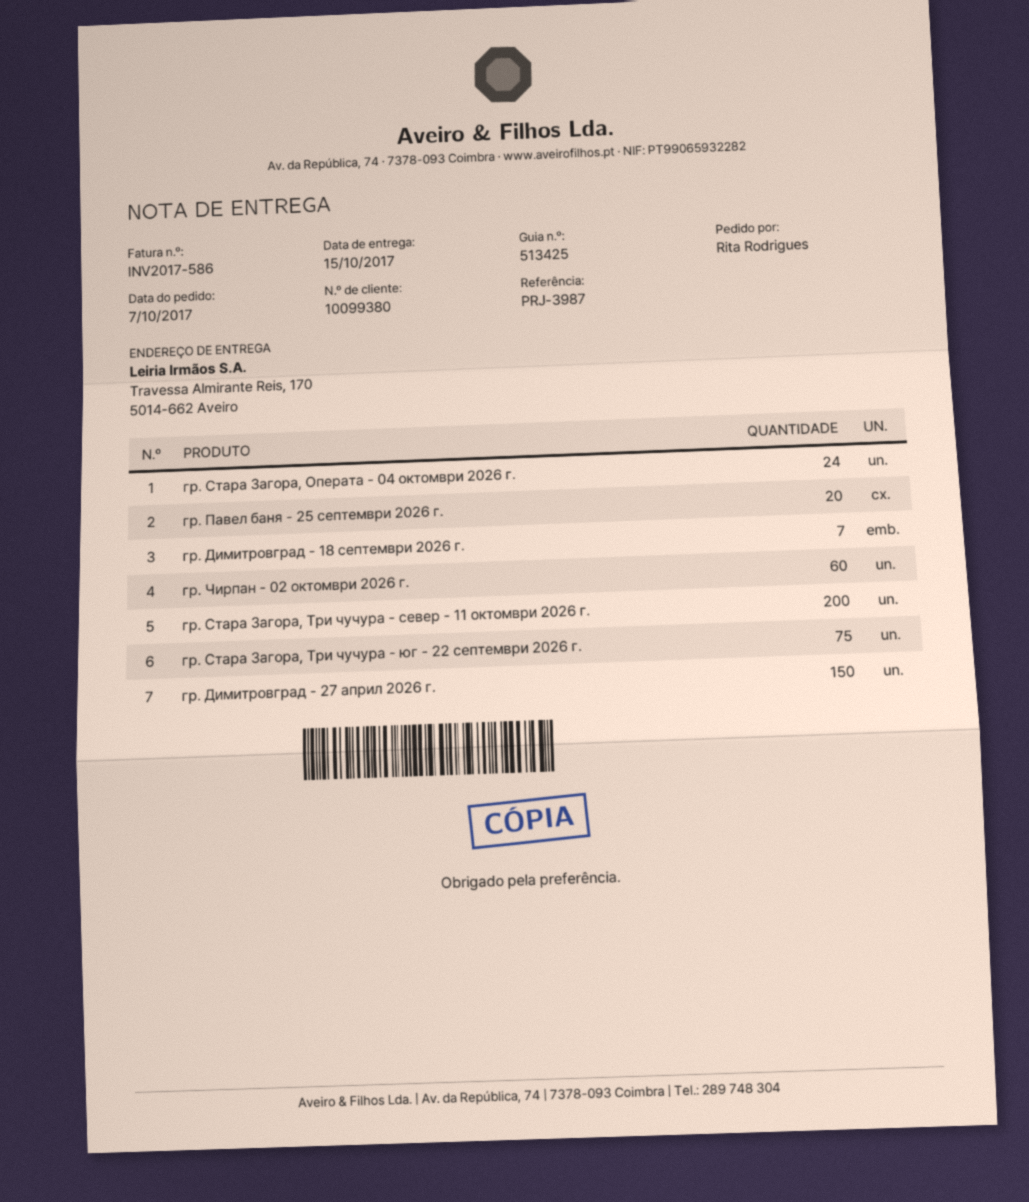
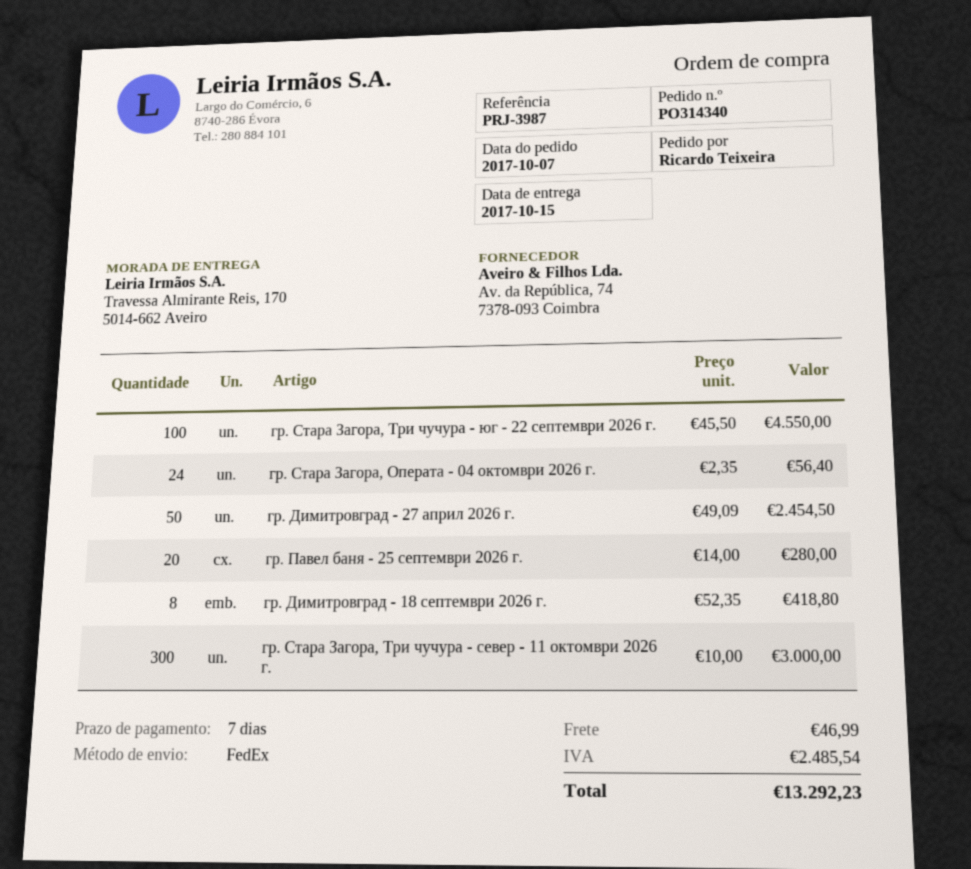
ordered by: Rita Rodrigues -> Ricardo Teixeira
гр. Димитровград - 18 септември 2026 г.: 7 -> 8
гр. Чирпан - 02 октомври 2026 г.: 60 -> none
гр. Стара Загора, Три чучура - север - 11 октомври 2026 г.: 200 -> 300
гр. Стара Загора, Три чучура - юг - 22 септември 2026 г.: 75 -> 100
гр. Димитровград - 27 април 2026 г.: 150 -> 50

